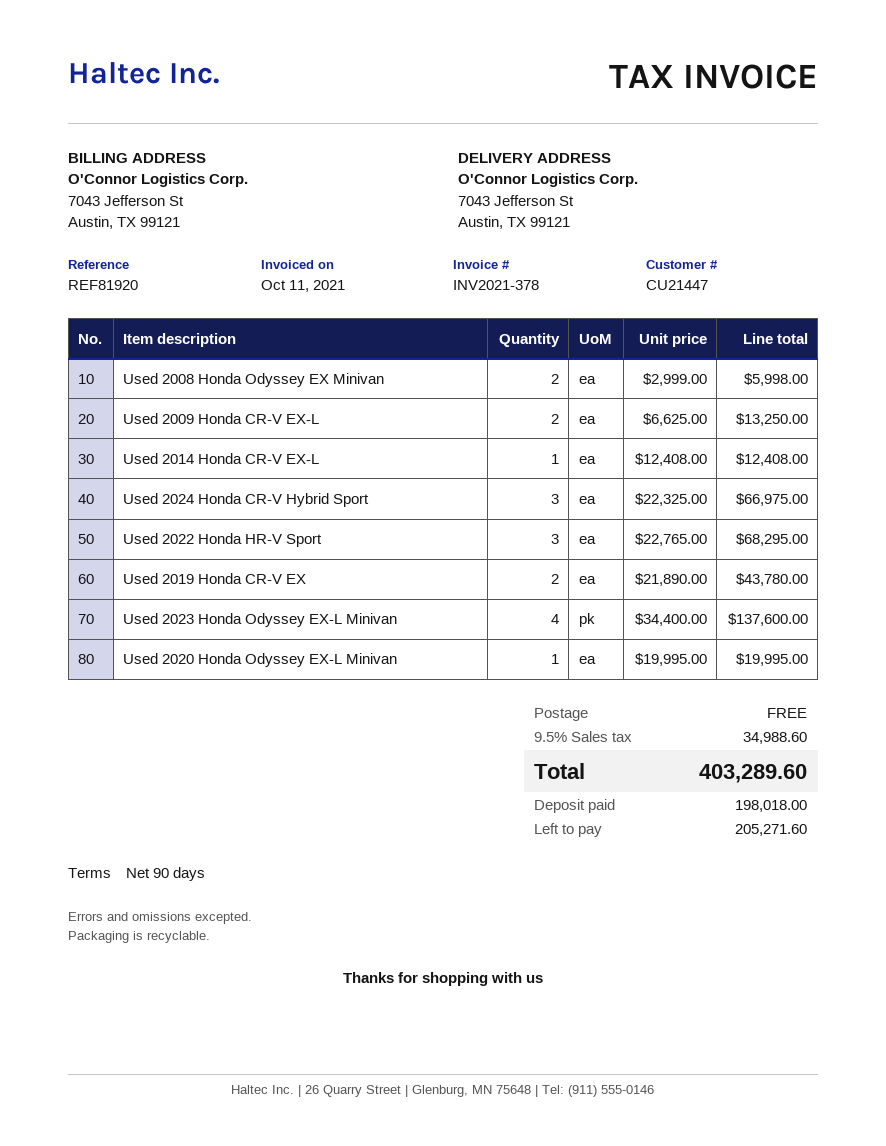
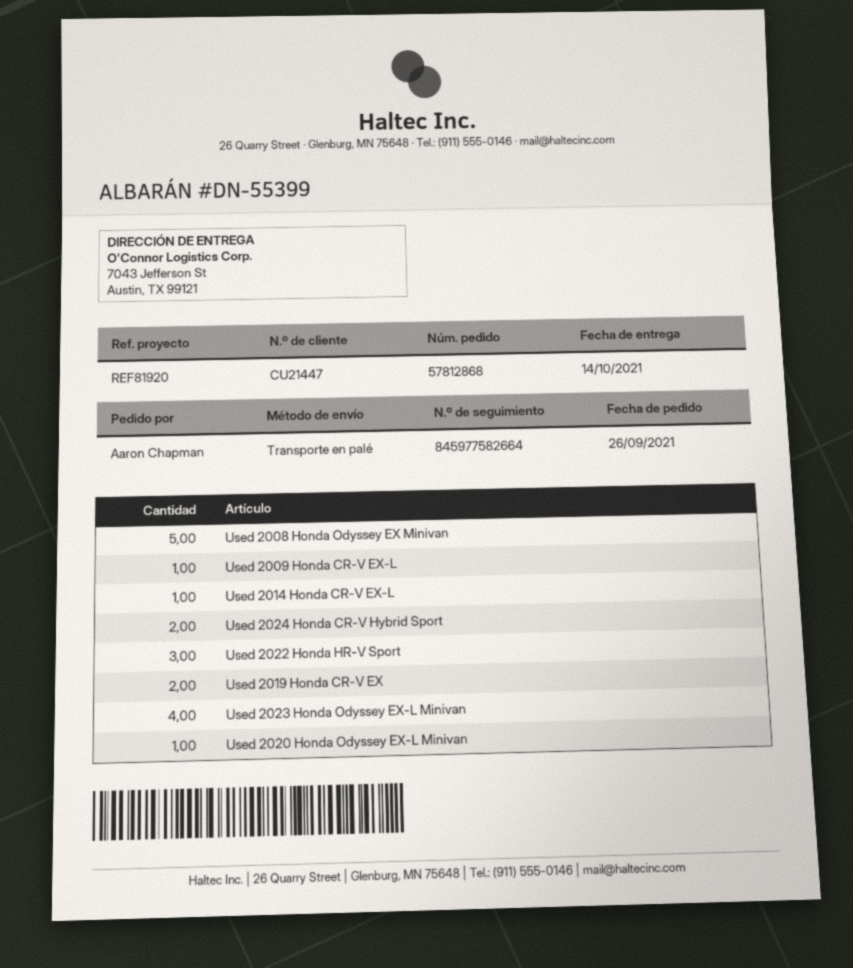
Used 2008 Honda Odyssey EX Minivan: 2 -> 5
Used 2009 Honda CR-V EX-L: 2 -> 1
Used 2024 Honda CR-V Hybrid Sport: 3 -> 2

